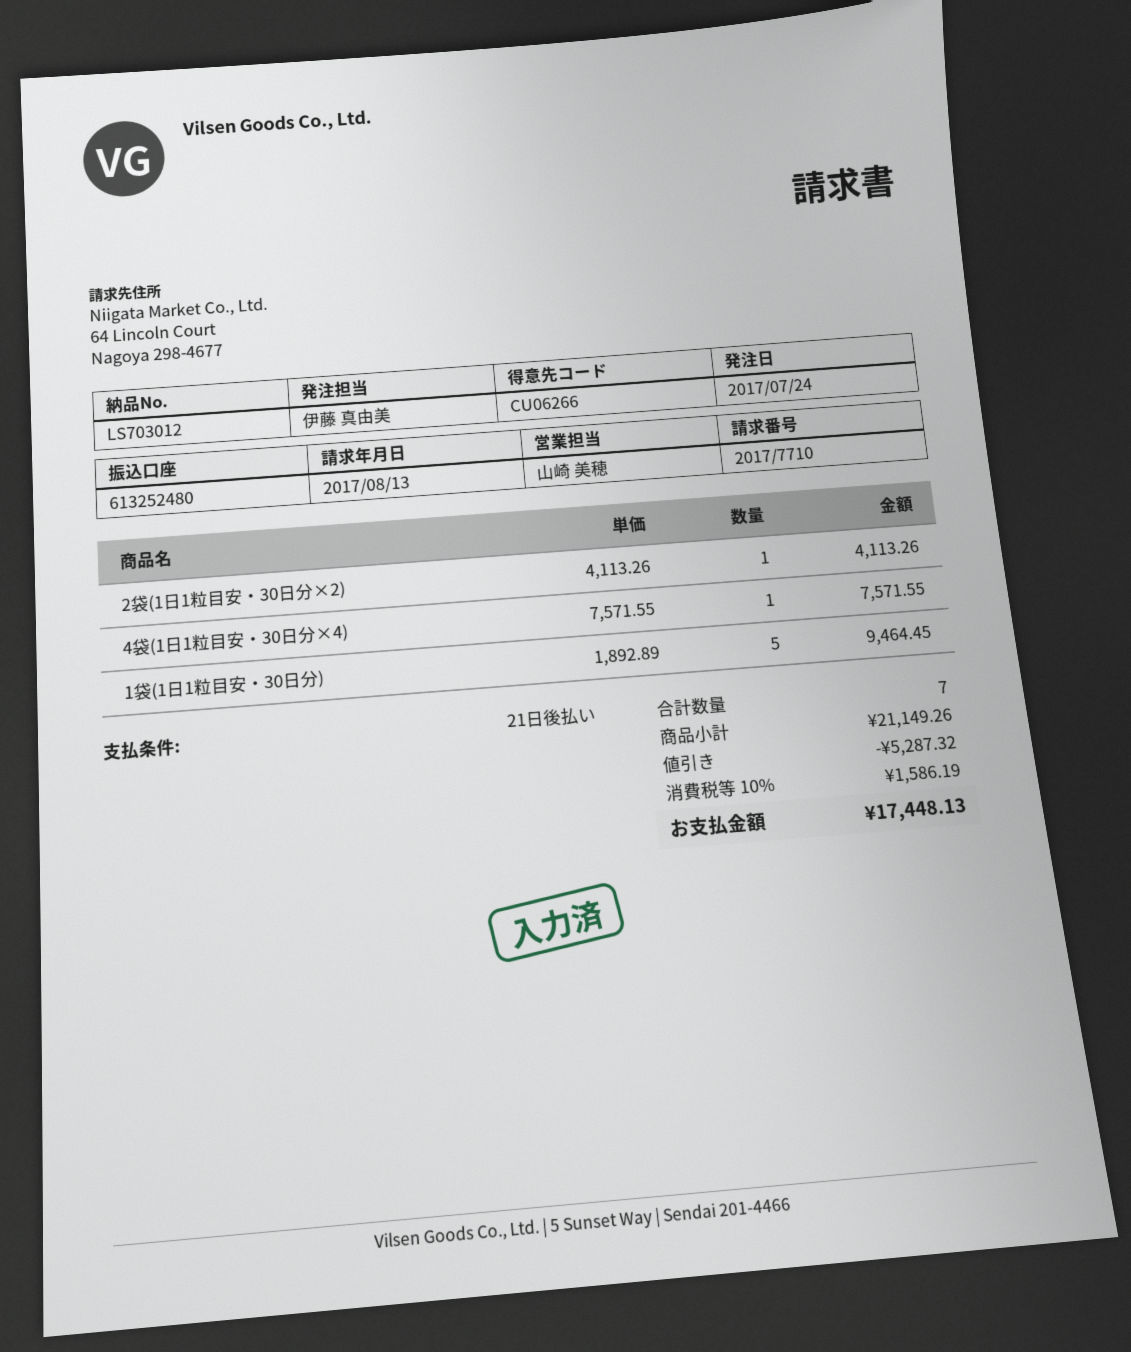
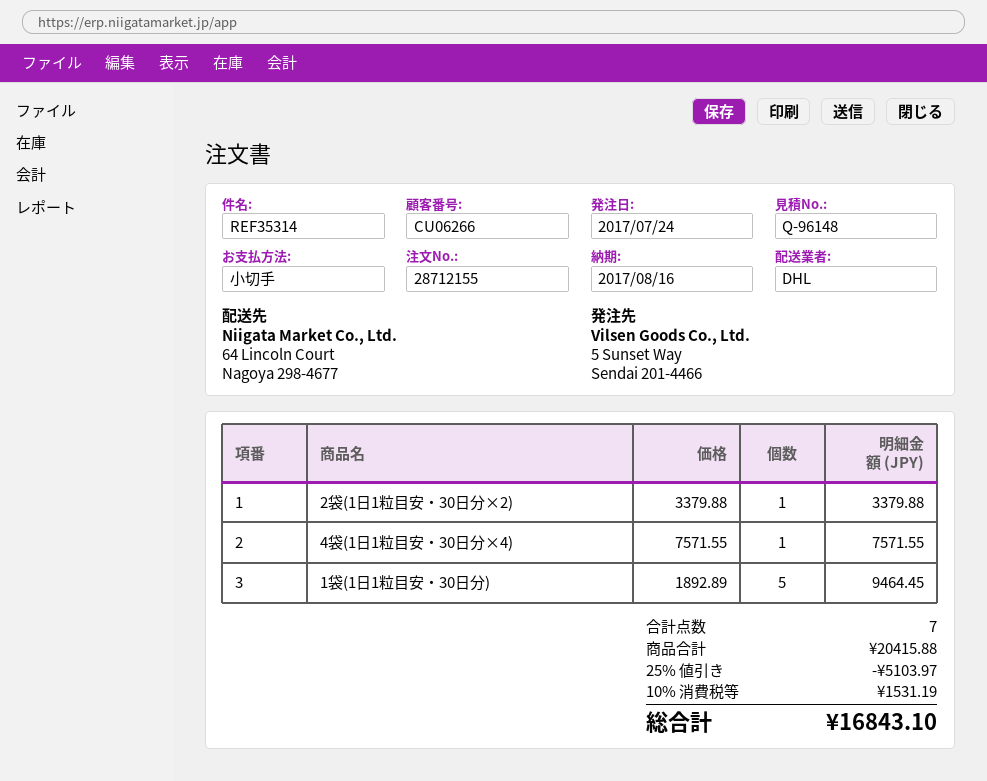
2袋(1日1粒目安・30日分×2): 1 x 4113.26 = 4113.26 -> 1 x 3379.88 = 3379.88
subtotal: 21149.26 -> 20415.88
discount: 5287.32 -> 5103.97
tax: 10% = 1586.19 -> 10% = 1531.19
total: 17448.13 -> 16843.10

